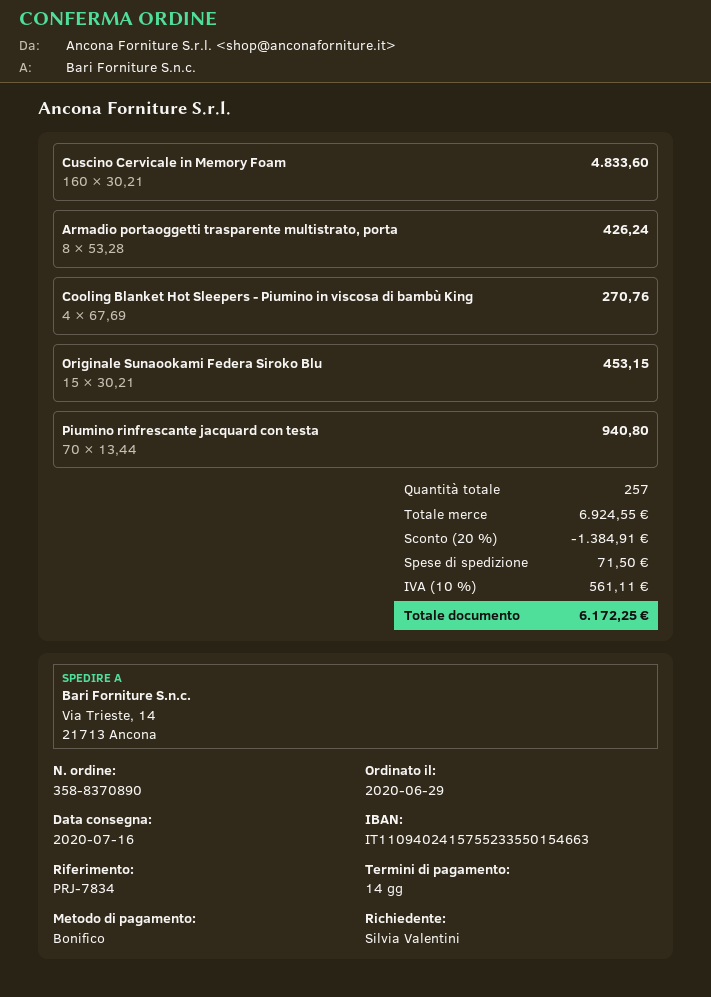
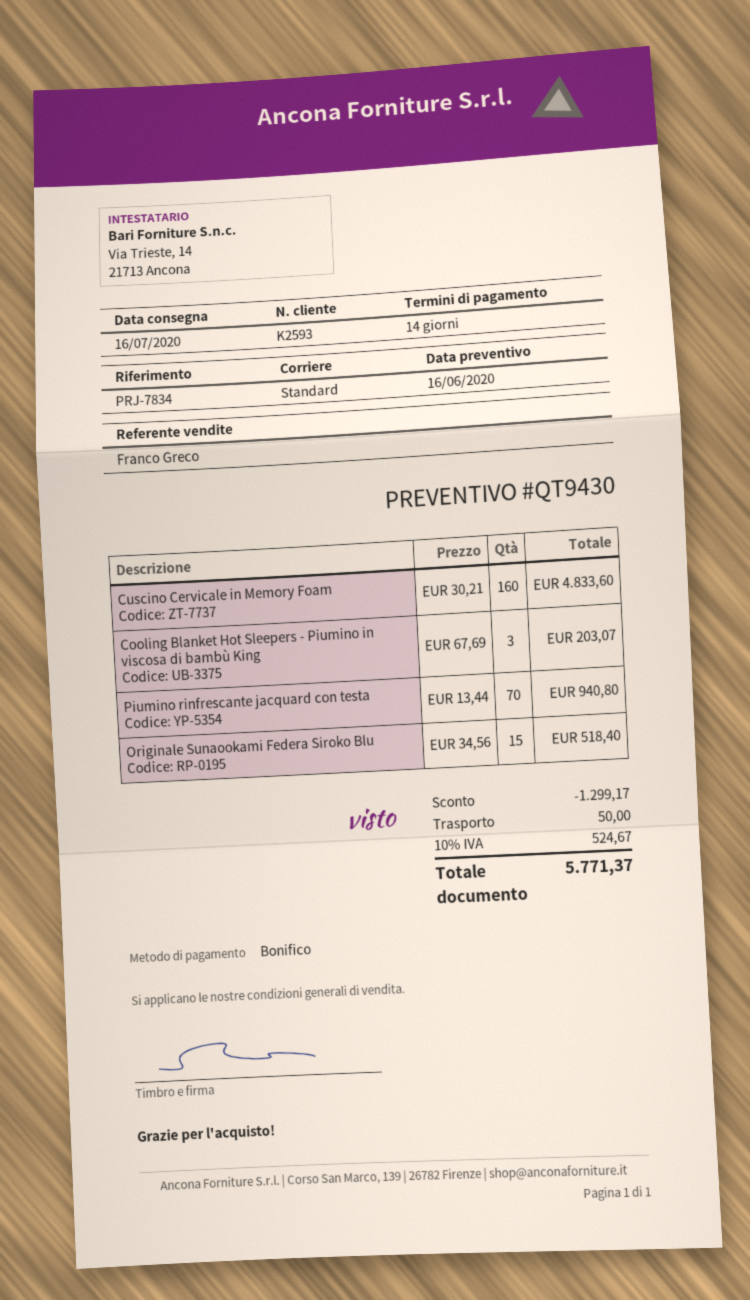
Armadio portaoggetti trasparente multistrato, porta: 8 x 53.28 = 426.24 -> none
Cooling Blanket Hot Sleepers - Piumino in viscosa di bambù King: 4 x 67.69 = 270.76 -> 3 x 67.69 = 203.07
Originale Sunaookami Federa Siroko Blu: 15 x 30.21 = 453.15 -> 15 x 34.56 = 518.40
discount: 1384.91 -> 1299.17
shipping: 71.50 -> 50.00
tax: 10% = 561.11 -> 10% = 524.67
total: 6172.25 -> 5771.37

